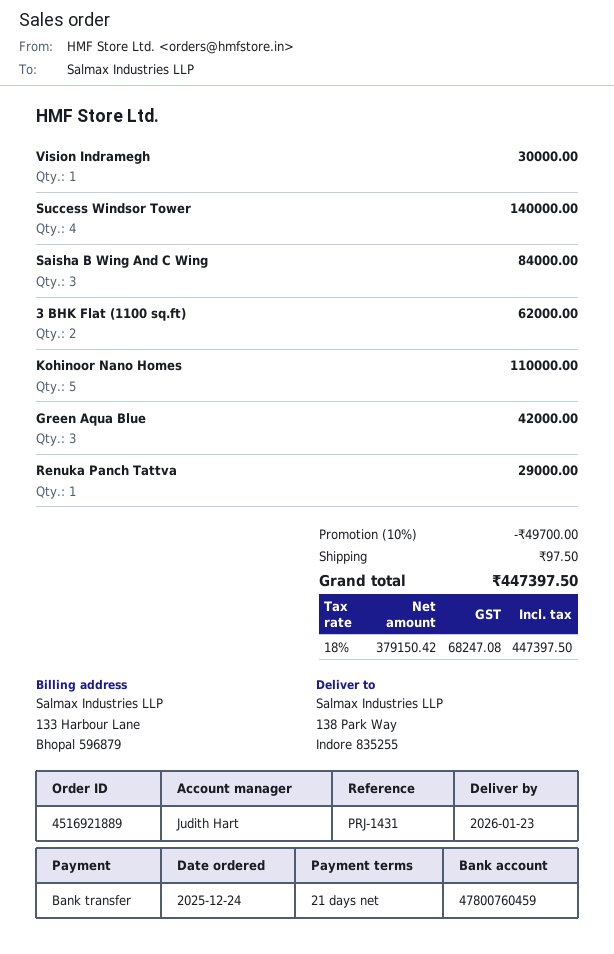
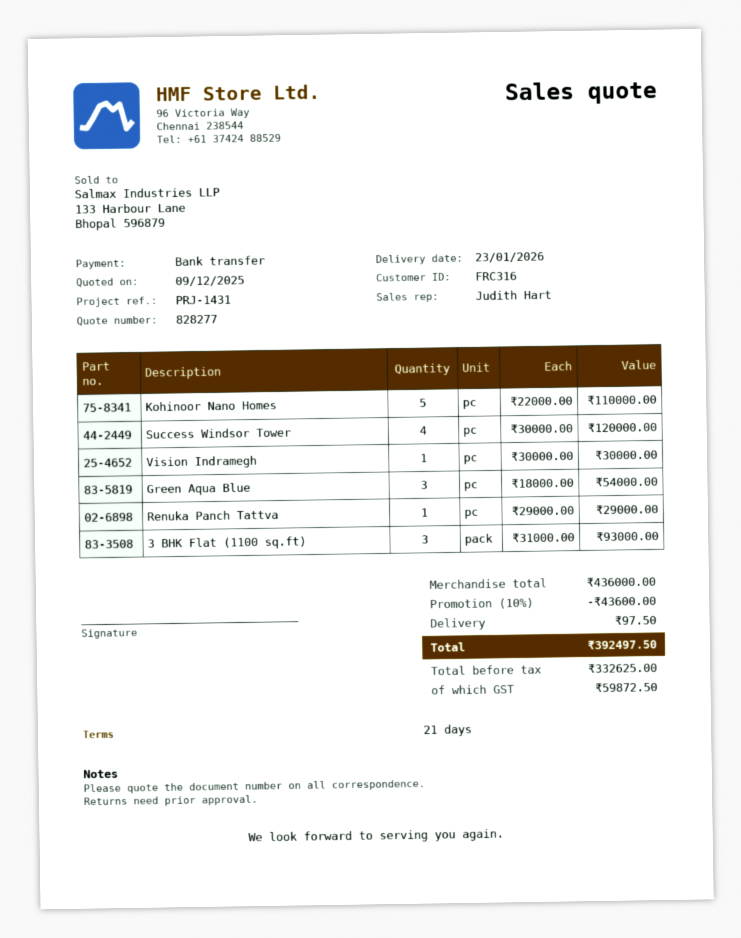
Success Windsor Tower: 4 for 140000.00 -> 4 for 120000.00
Saisha B Wing And C Wing: 3 for 84000.00 -> none
3 BHK Flat (1100 sq.ft): 2 for 62000.00 -> 3 for 93000.00
Green Aqua Blue: 3 for 42000.00 -> 3 for 54000.00
discount: 10% = 49700.00 -> 10% = 43600.00
net: 379150.42 -> 332625.00
tax: 68247.08 -> 59872.50
total: 447397.50 -> 392497.50

